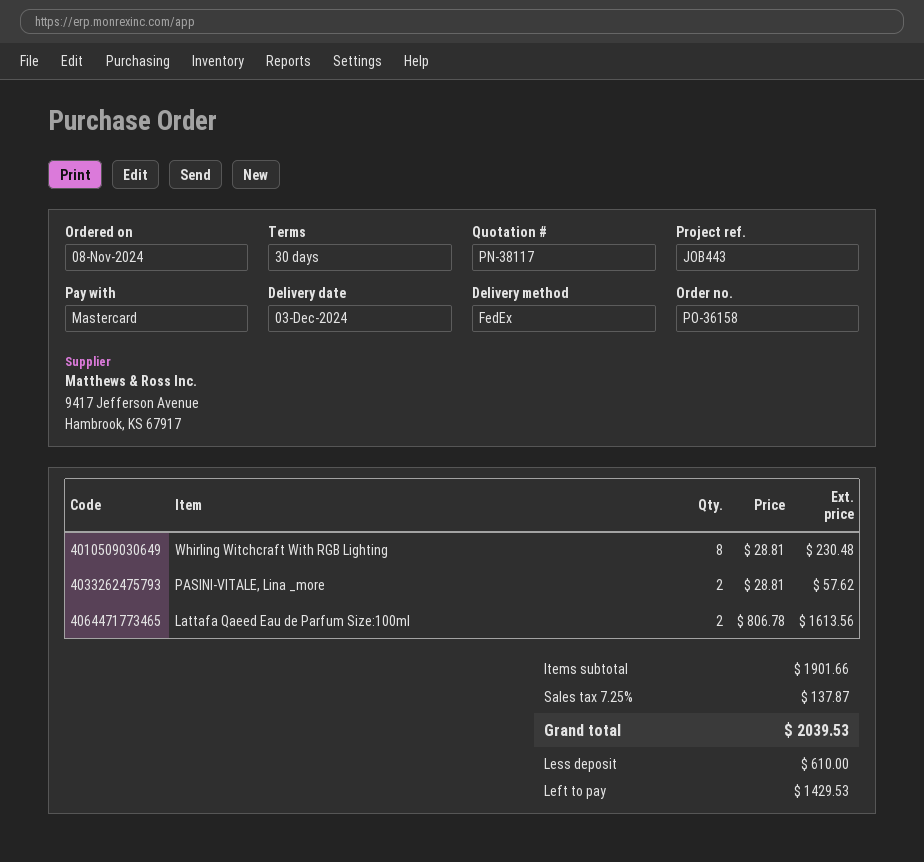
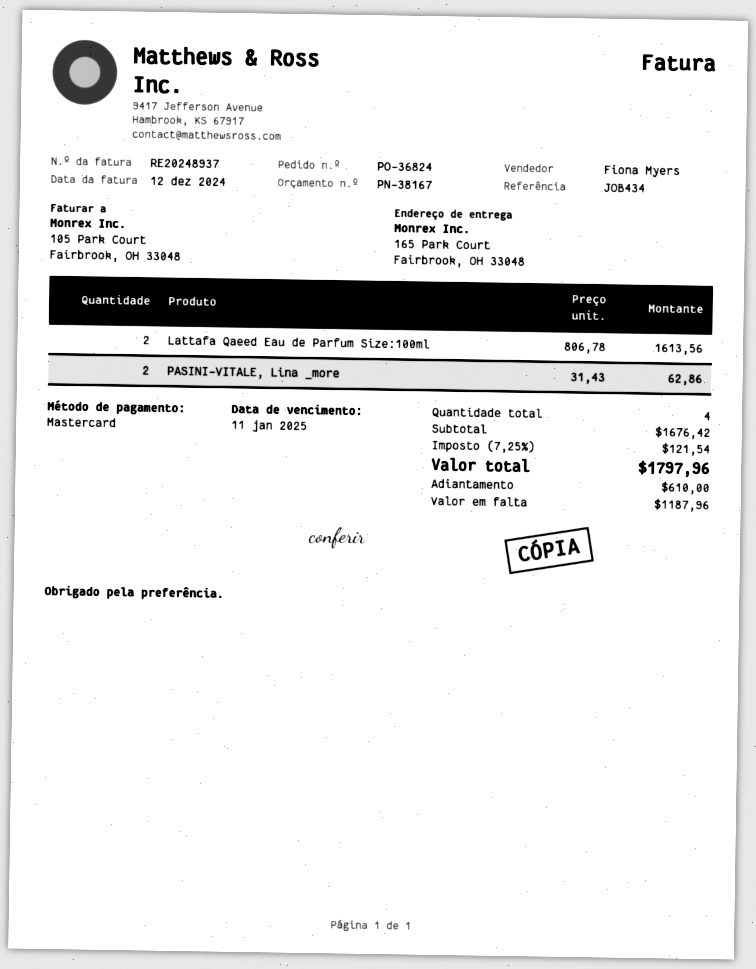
quote number: PN-38117 -> PN-38167
order number: PO-36158 -> PO-36824
reference: JOB443 -> JOB434
Whirling Witchcraft With RGB Lighting: 8 x 28.81 = 230.48 -> none
PASINI-VITALE, Lina _more: 2 x 28.81 = 57.62 -> 2 x 31.43 = 62.86
subtotal: 1901.66 -> 1676.42
tax: 7.25% = 137.87 -> 7.25% = 121.54
total: 2039.53 -> 1797.96
balance: 1429.53 -> 1187.96

